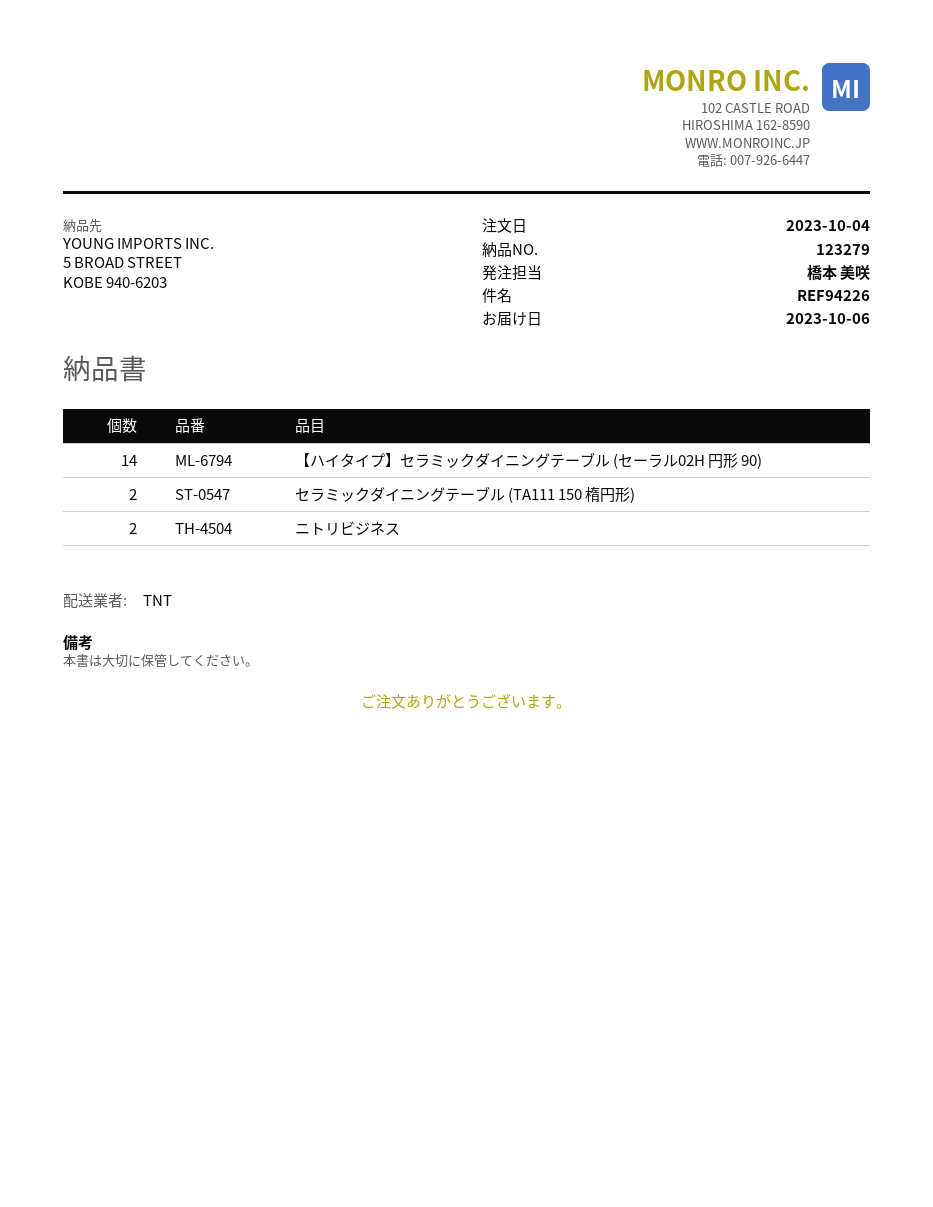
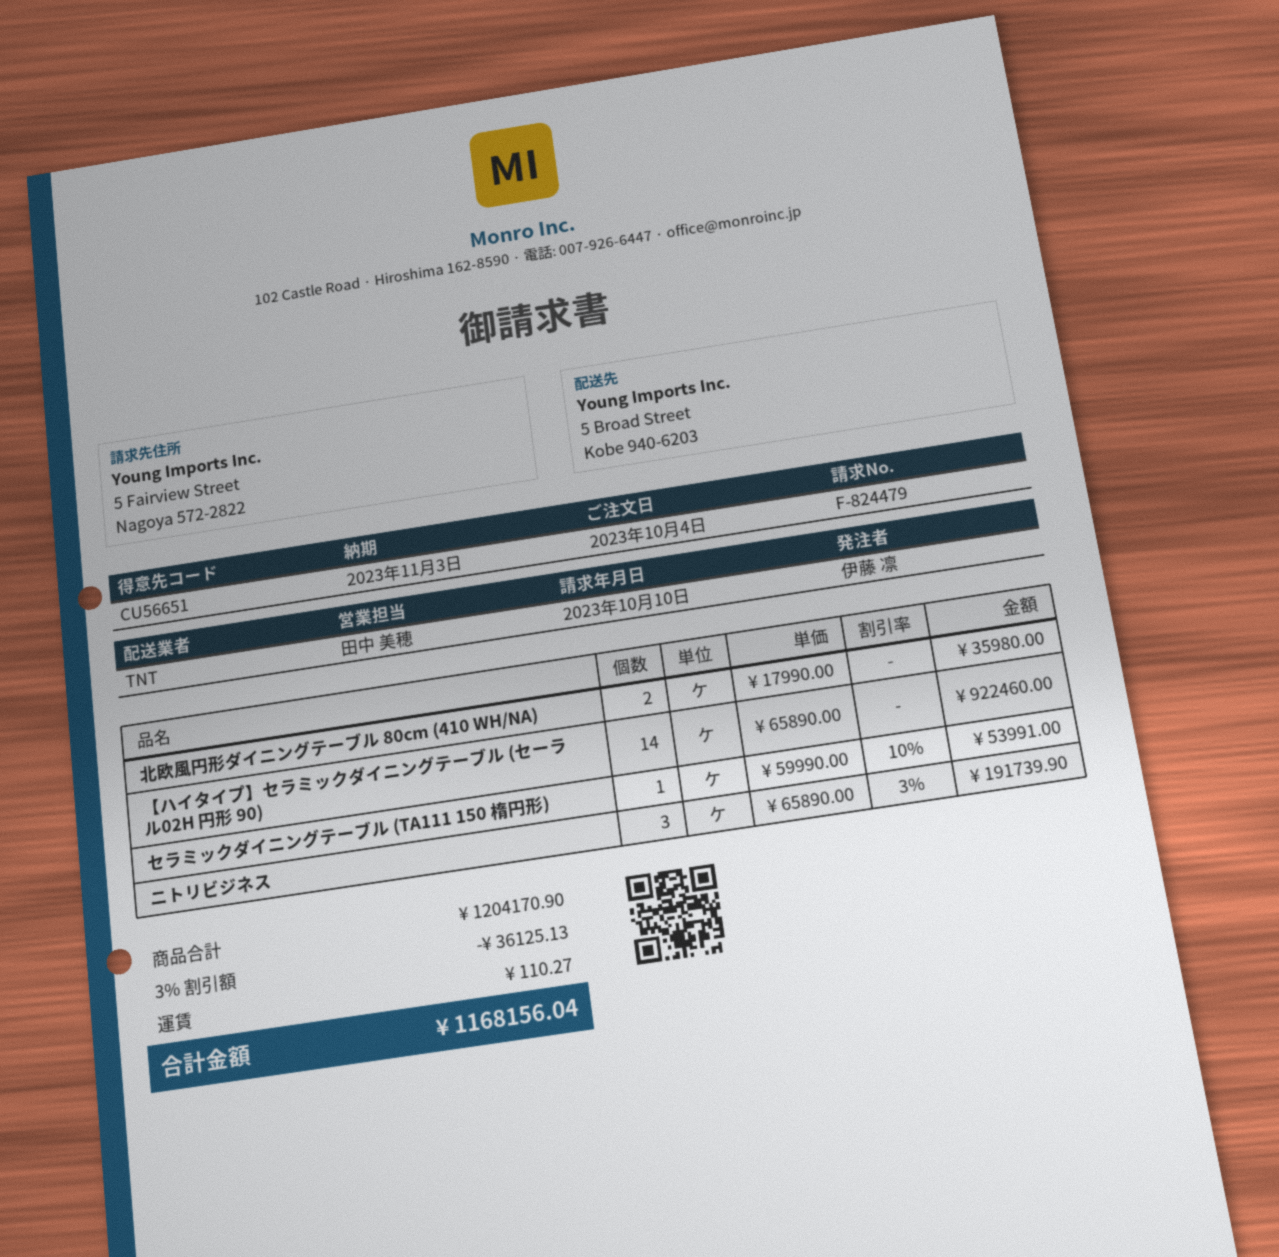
delivery date: 2023-10-06 -> 2023-11-03
ordered by: 橋本 美咲 -> 伊藤 凛
セラミックダイニングテーブル (TA111 150 楕円形): 2 -> 1
ニトリビジネス: 2 -> 3
北欧風円形ダイニングテーブル 80cm (410 WH/NA): none -> 2

